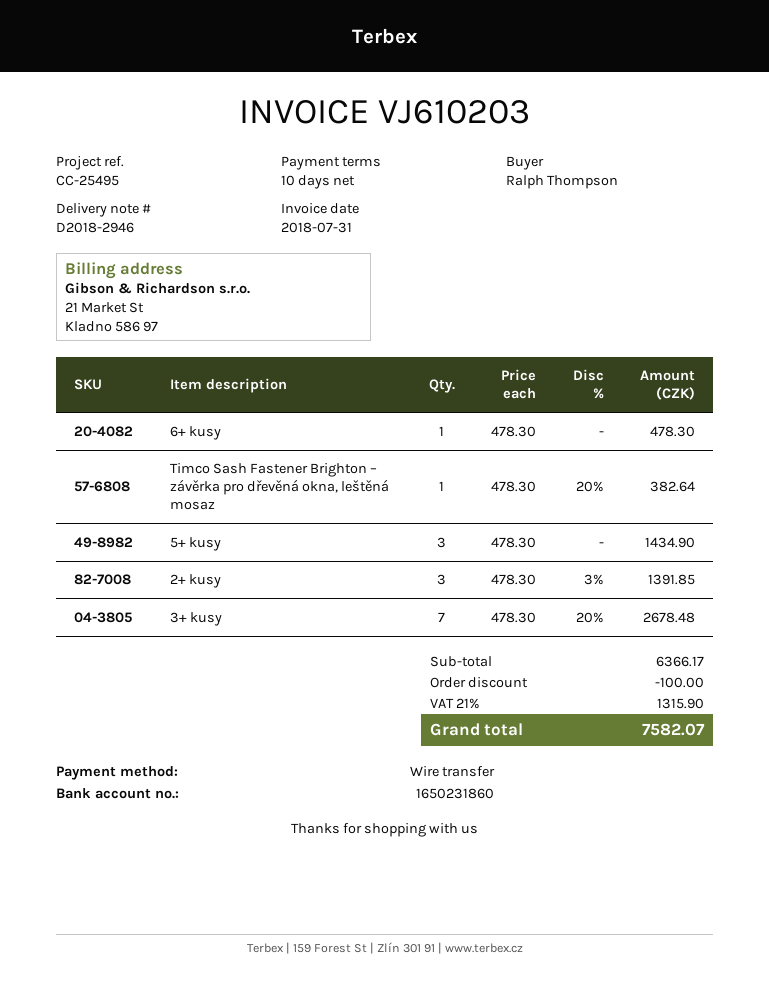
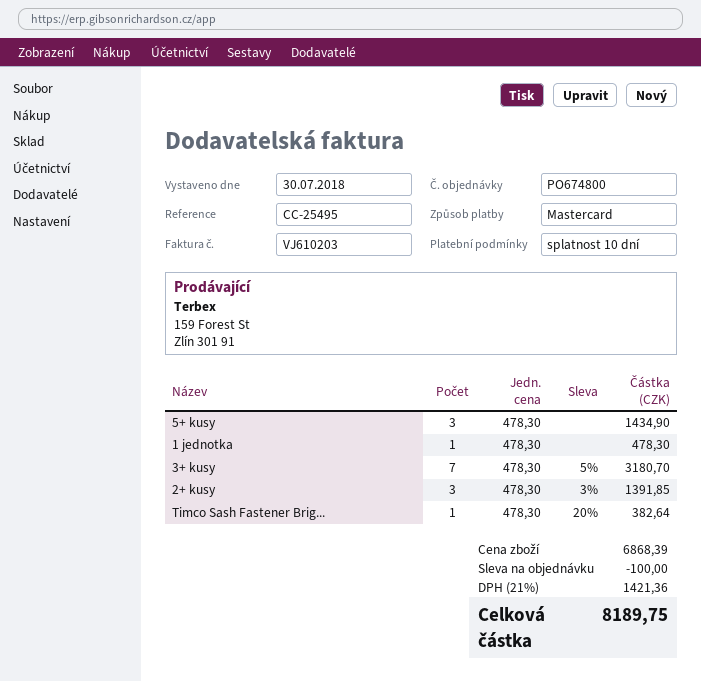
invoice date: 2018-07-31 -> 2018-07-30
payment method: bank transfer -> Mastercard
6+ kusy: 1 x 478.30 = 478.30 -> none
3+ kusy: 7 x 478.30 - 20% = 2678.48 -> 7 x 478.30 - 5% = 3180.70
1 jednotka: none -> 1 x 478.30 = 478.30
subtotal: 6366.17 -> 6868.39
tax: 21% = 1315.90 -> 21% = 1421.36
total: 7582.07 -> 8189.75

